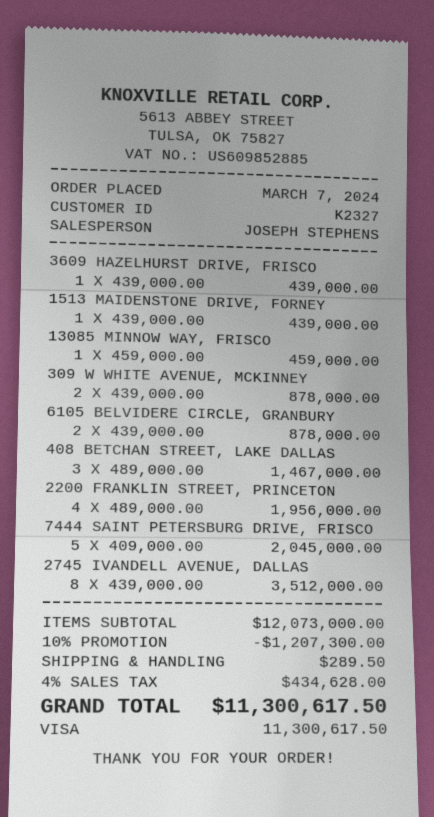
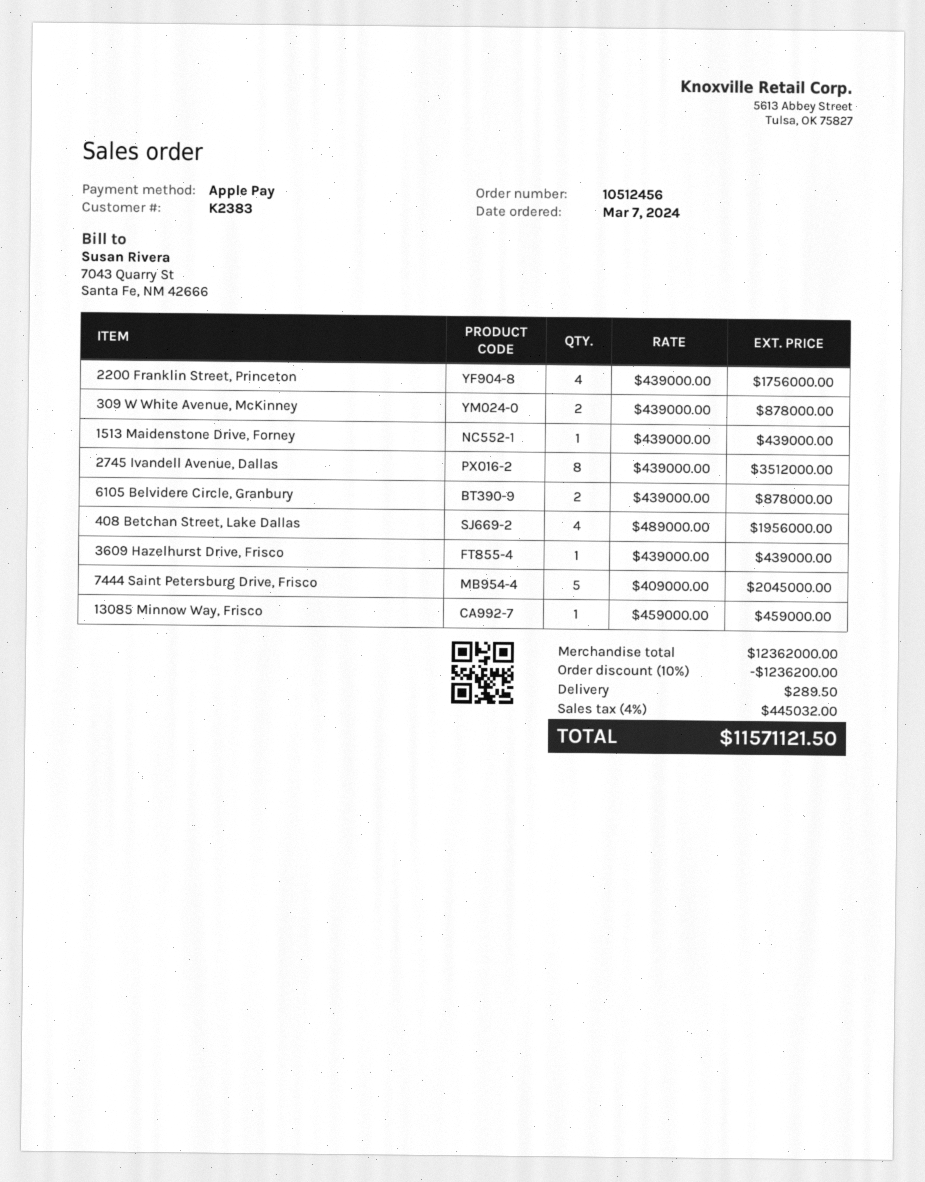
customer number: K2327 -> K2383
payment method: Visa -> Apple Pay
408 BETCHAN STREET, LAKE DALLAS: 3 x 489000.00 = 1467000.00 -> 4 x 489000.00 = 1956000.00
2200 FRANKLIN STREET, PRINCETON: 4 x 489000.00 = 1956000.00 -> 4 x 439000.00 = 1756000.00
subtotal: 12073000.00 -> 12362000.00
discount: 10% = 1207300.00 -> 10% = 1236200.00
tax: 4% = 434628.00 -> 4% = 445032.00
total: 11300617.50 -> 11571121.50

